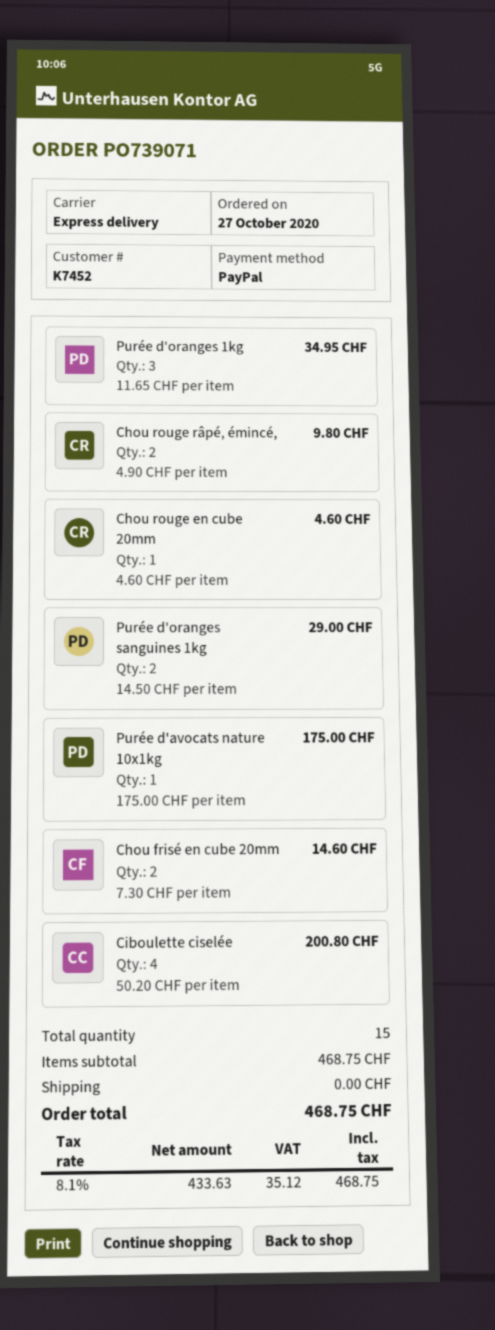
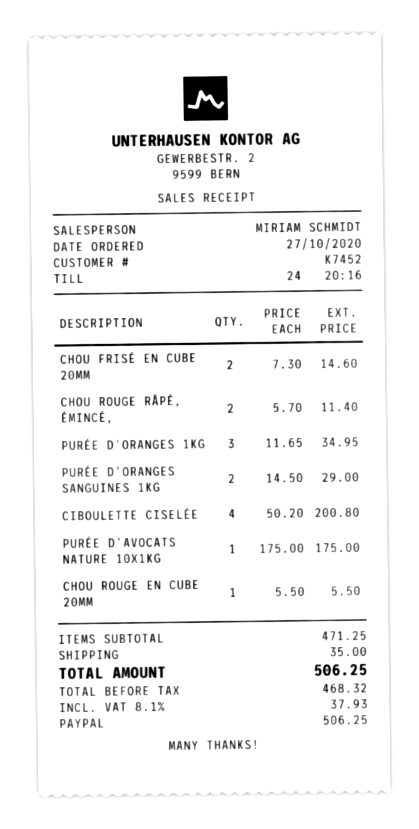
Chou rouge râpé, émincé,: 2 x 4.90 = 9.80 -> 2 x 5.70 = 11.40
Chou rouge en cube 20mm: 1 x 4.60 = 4.60 -> 1 x 5.50 = 5.50
subtotal: 468.75 -> 471.25
shipping: 0.00 -> 35.00
net: 433.63 -> 468.32
tax: 8.1% = 35.12 -> 8.1% = 37.93
total: 468.75 -> 506.25

